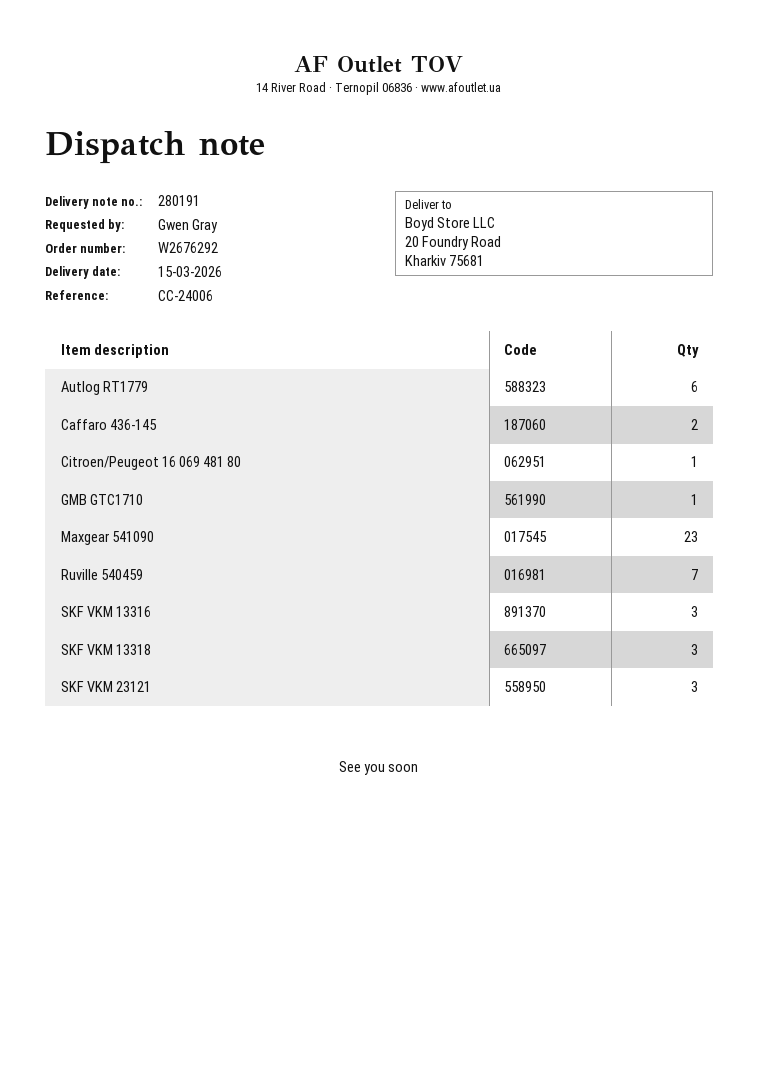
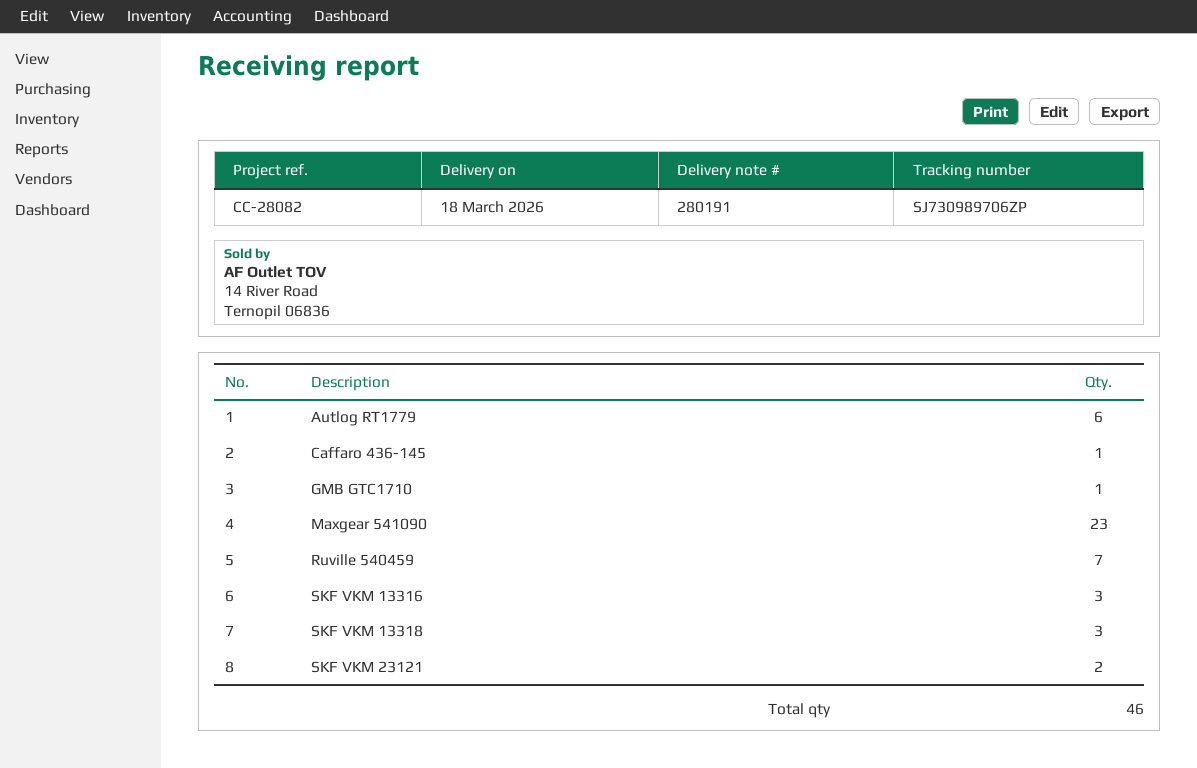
delivery date: 2026-03-15 -> 2026-03-18
reference: CC-24006 -> CC-28082
Caffaro 436-145: 2 -> 1
Citroen/Peugeot 16 069 481 80: 1 -> none
SKF VKM 23121: 3 -> 2

